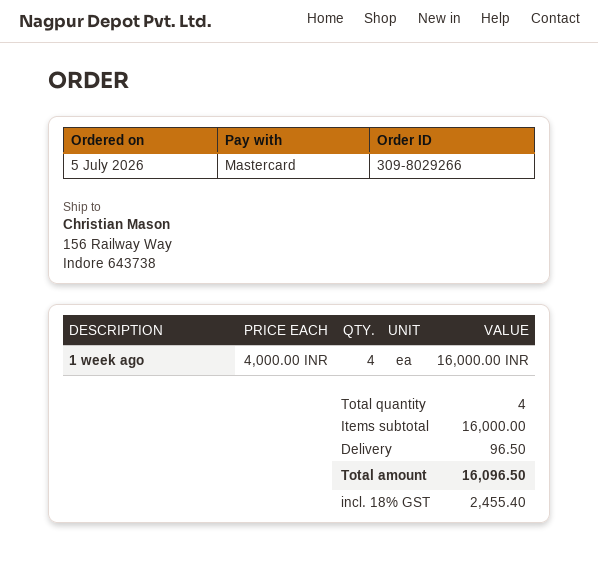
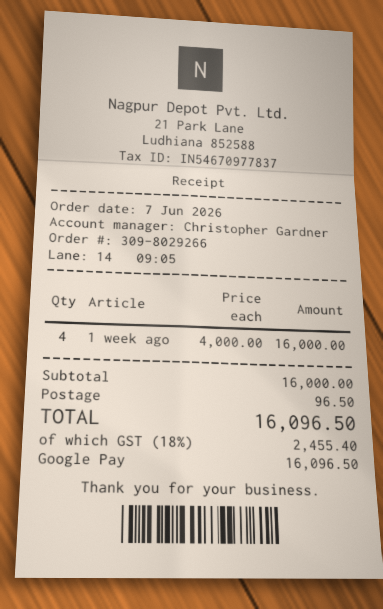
order date: 2026-07-05 -> 2026-06-07
payment method: Mastercard -> Google Pay

